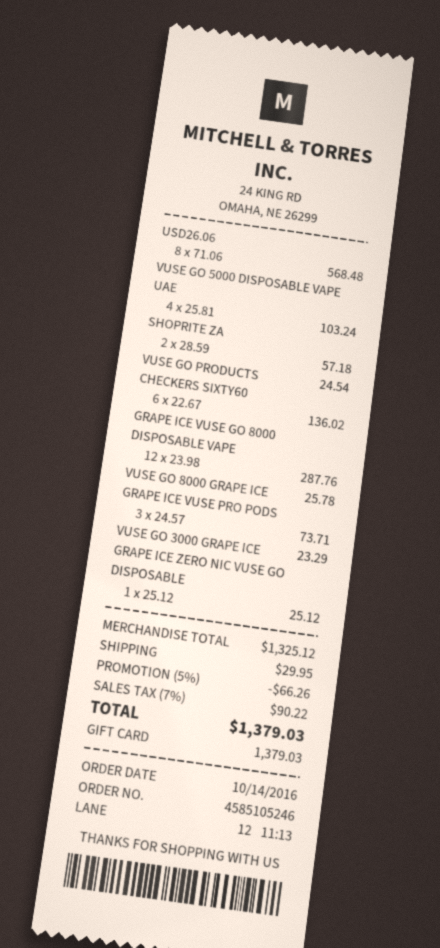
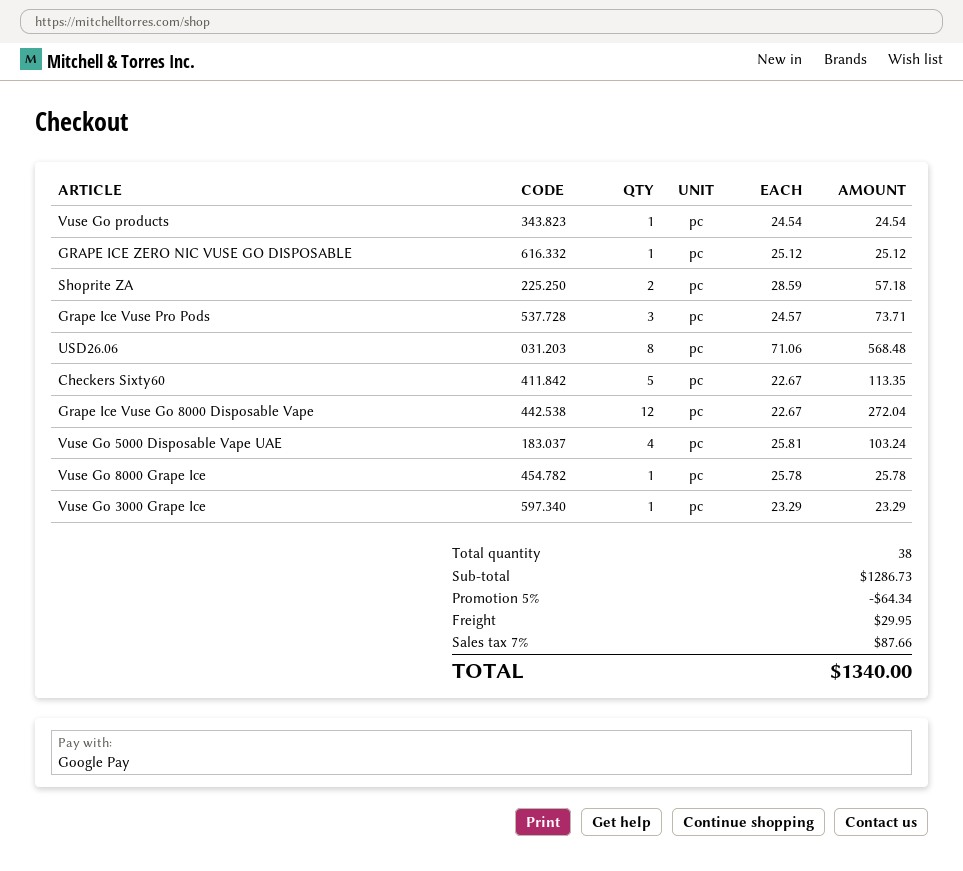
payment method: gift card -> Google Pay
CHECKERS SIXTY60: 6 x 22.67 = 136.02 -> 5 x 22.67 = 113.35
GRAPE ICE VUSE GO 8000 DISPOSABLE VAPE: 12 x 23.98 = 287.76 -> 12 x 22.67 = 272.04
subtotal: 1325.12 -> 1286.73
discount: 5% = 66.26 -> 5% = 64.34
tax: 7% = 90.22 -> 7% = 87.66
total: 1379.03 -> 1340.00

